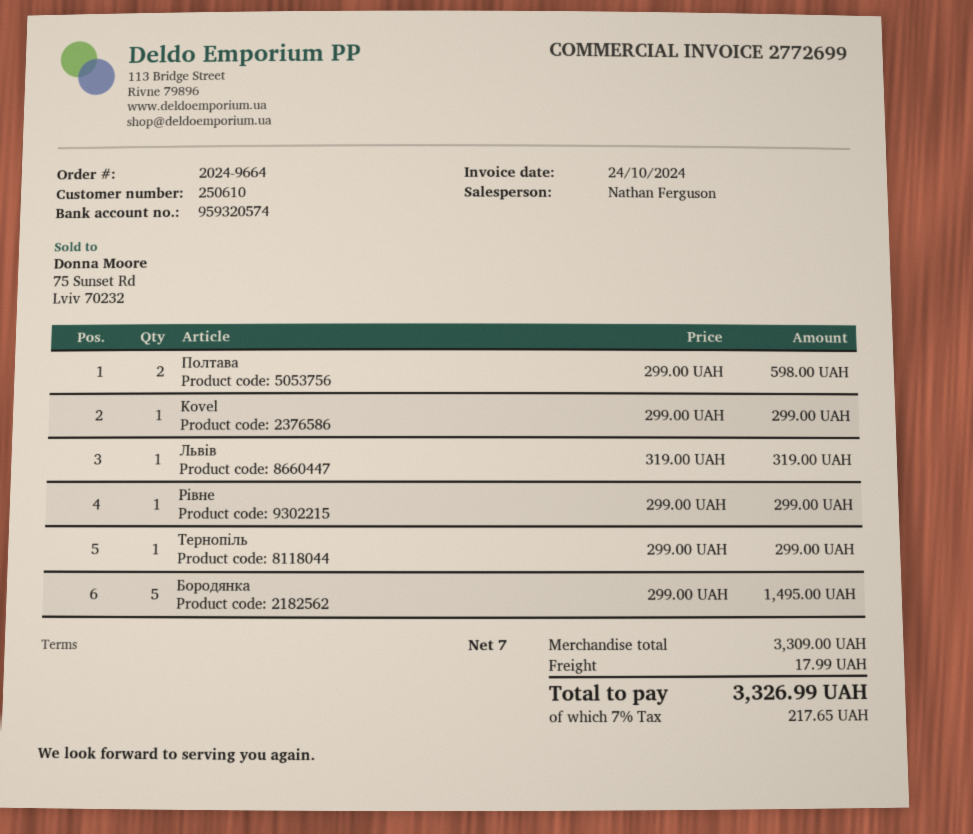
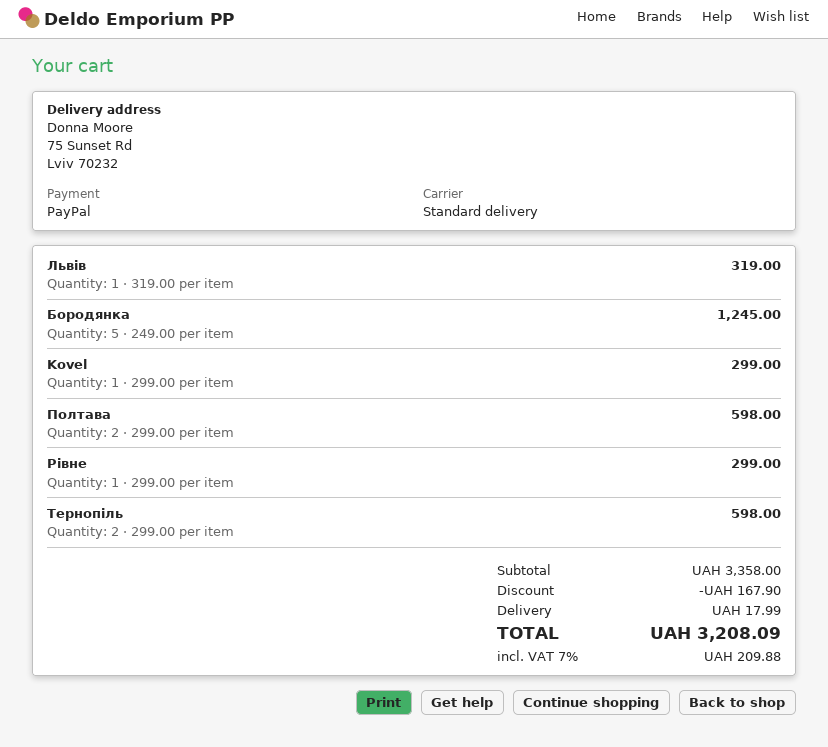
Тернопіль: 1 x 299.00 = 299.00 -> 2 x 299.00 = 598.00
Бородянка: 5 x 299.00 = 1495.00 -> 5 x 249.00 = 1245.00
subtotal: 3309.00 -> 3358.00
discount: none -> 167.90
tax: 7% = 217.65 -> 7% = 209.88
total: 3326.99 -> 3208.09

